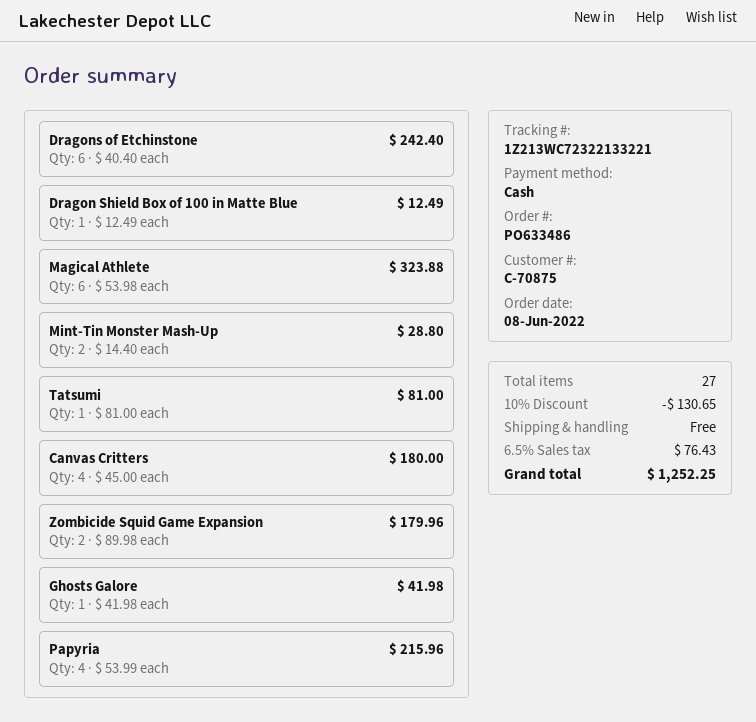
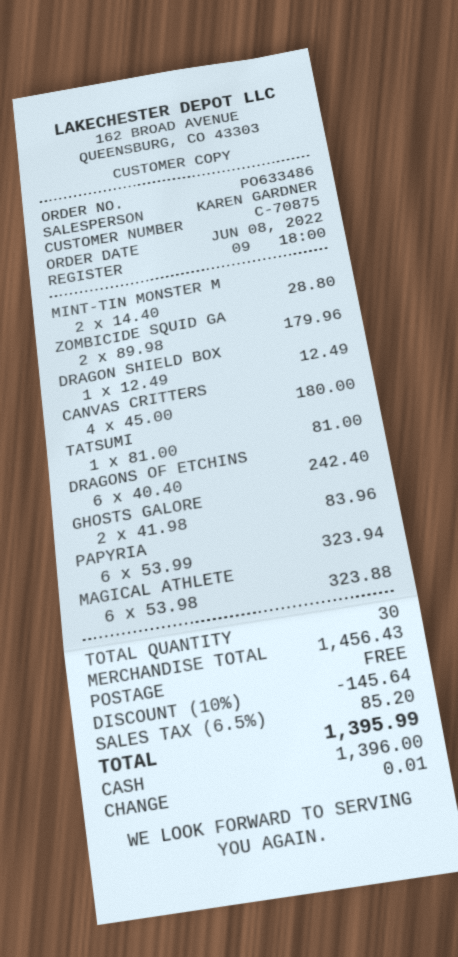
Ghosts Galore: 1 x 41.98 = 41.98 -> 2 x 41.98 = 83.96
Papyria: 4 x 53.99 = 215.96 -> 6 x 53.99 = 323.94
total quantity: 27 -> 30
discount: 10% = 130.65 -> 10% = 145.64
tax: 6.5% = 76.43 -> 6.5% = 85.20
total: 1252.25 -> 1395.99

